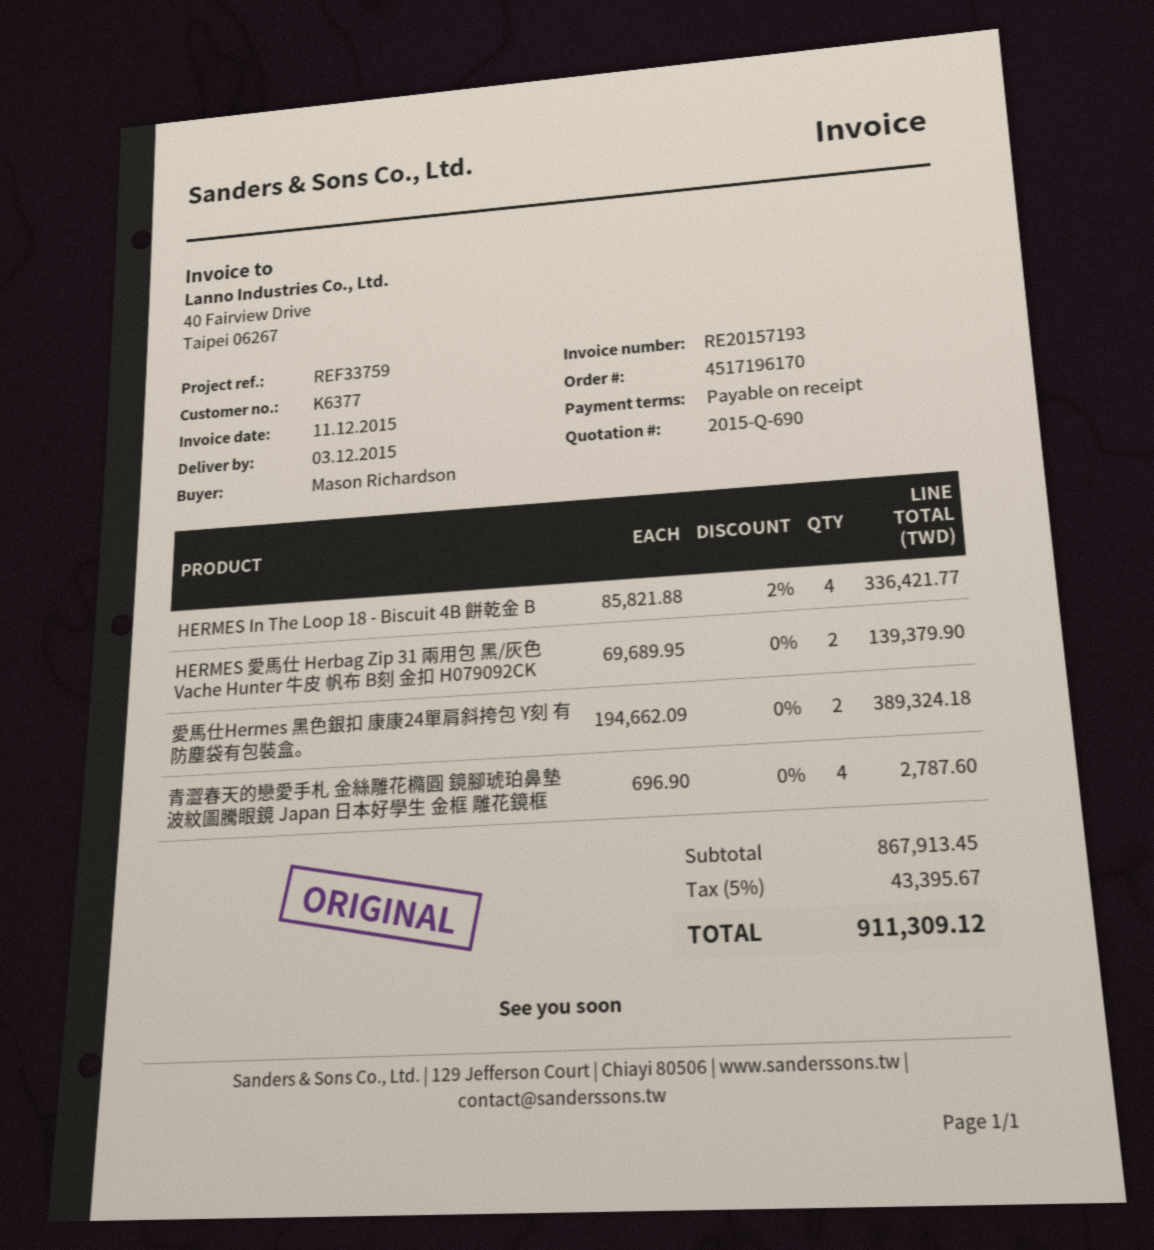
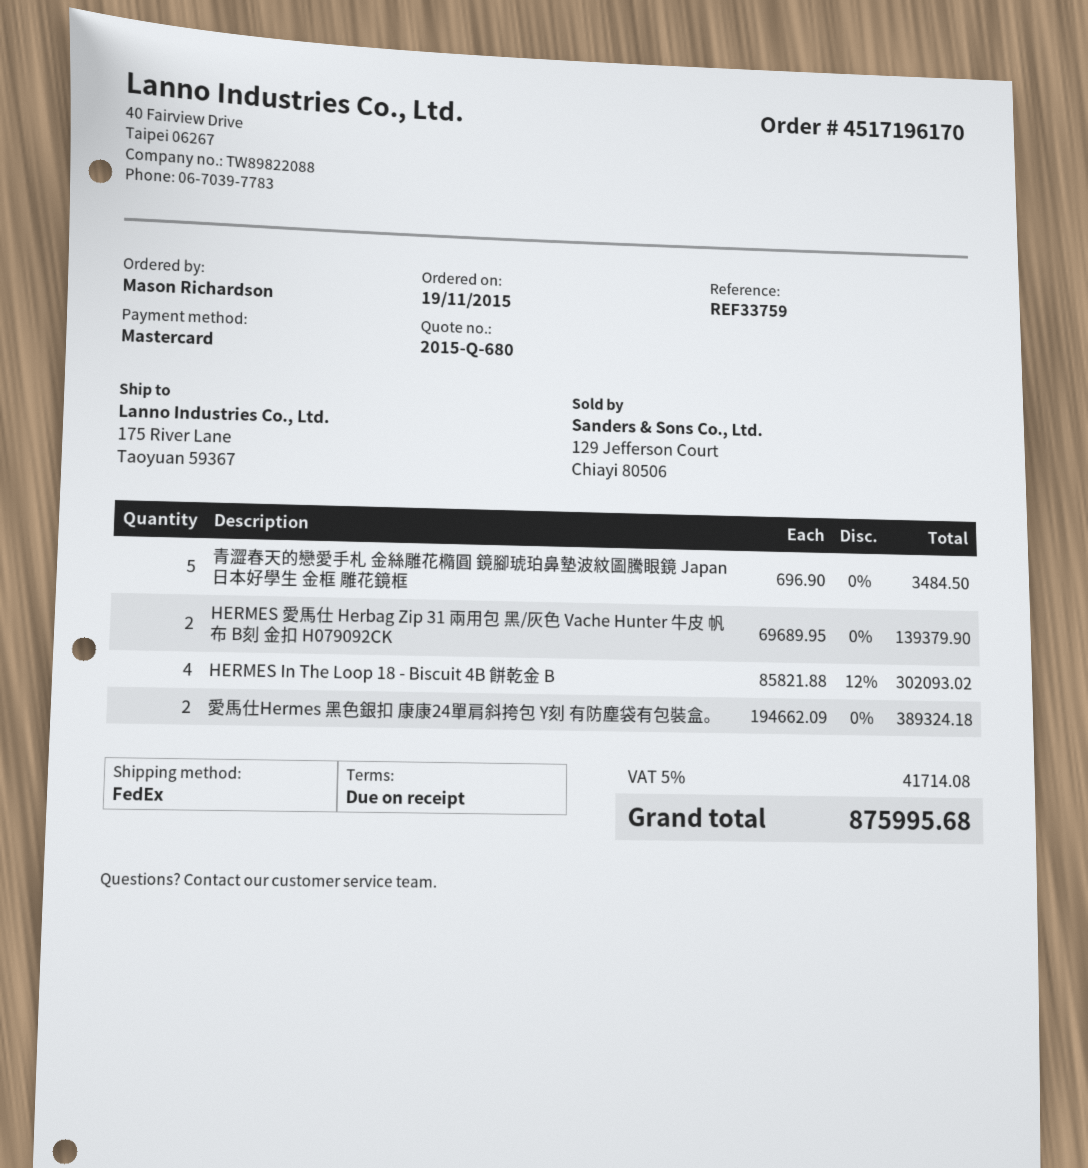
quote number: 2015-Q-690 -> 2015-Q-680
HERMES In The Loop 18 - Biscuit 4B 餅乾金 B: 4 x 85821.88 - 2% = 336421.77 -> 4 x 85821.88 - 12% = 302093.02
青澀春天的戀愛手札 金絲雕花橢圓 鏡腳琥珀鼻墊波紋圖騰眼鏡 Japan 日本好學生 金框 雕花鏡框: 4 x 696.90 = 2787.60 -> 5 x 696.90 = 3484.50
tax: 5% = 43395.67 -> 5% = 41714.08
total: 911309.12 -> 875995.68

